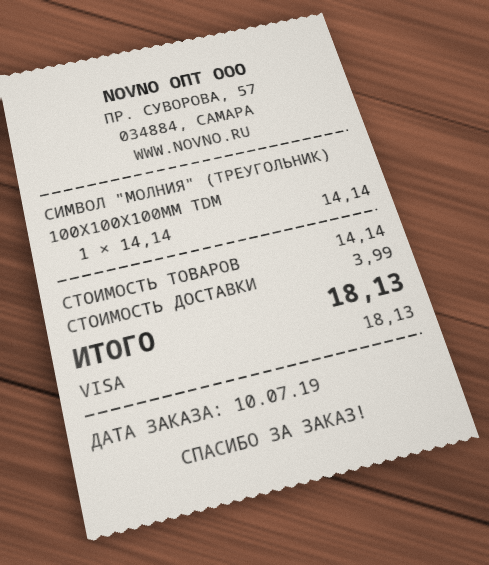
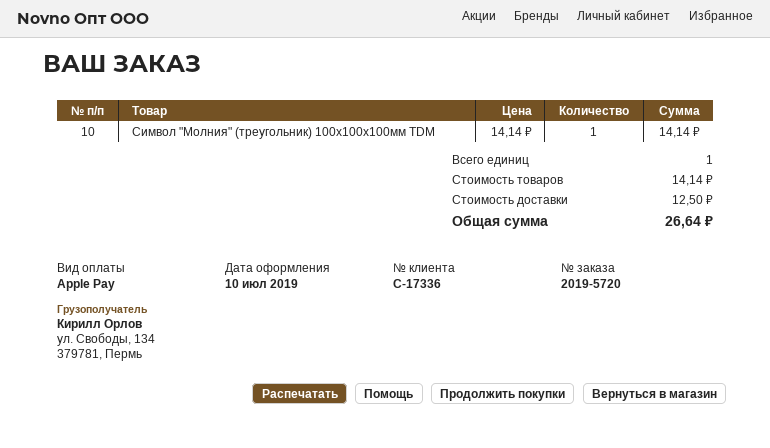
payment method: Visa -> Apple Pay
shipping: 3.99 -> 12.50
total: 18.13 -> 26.64

